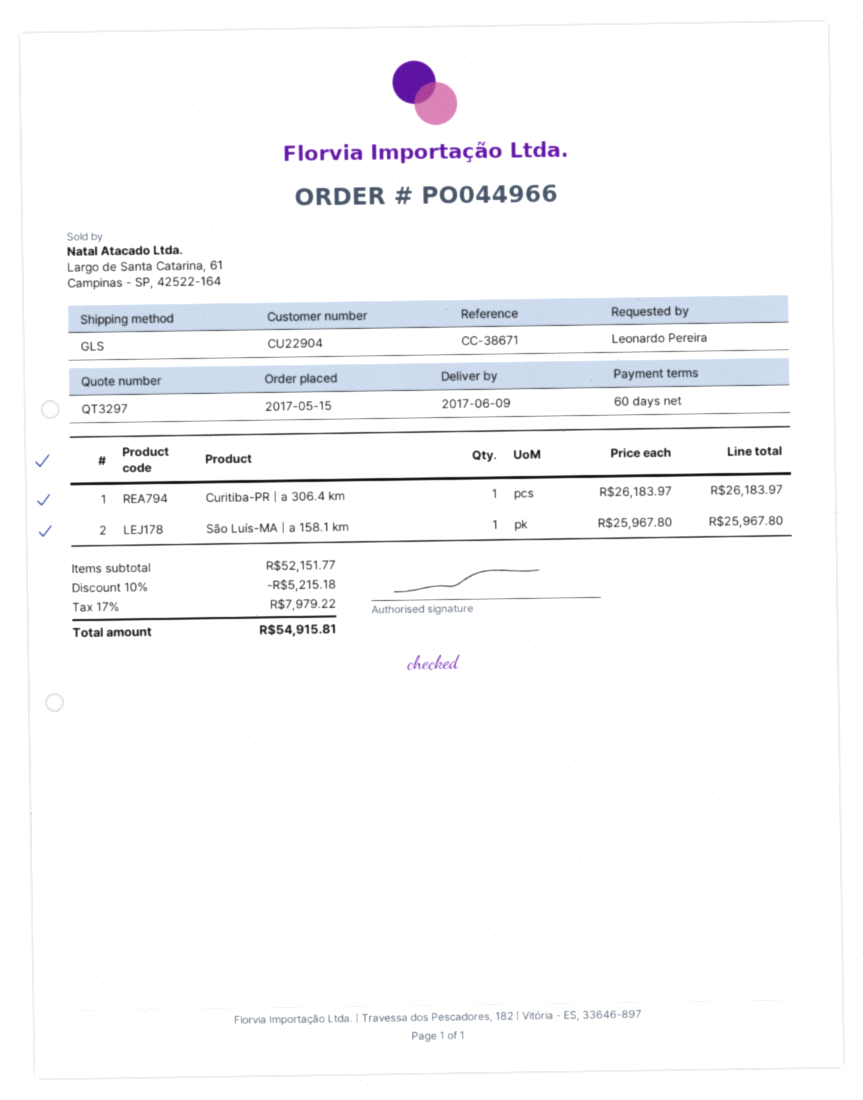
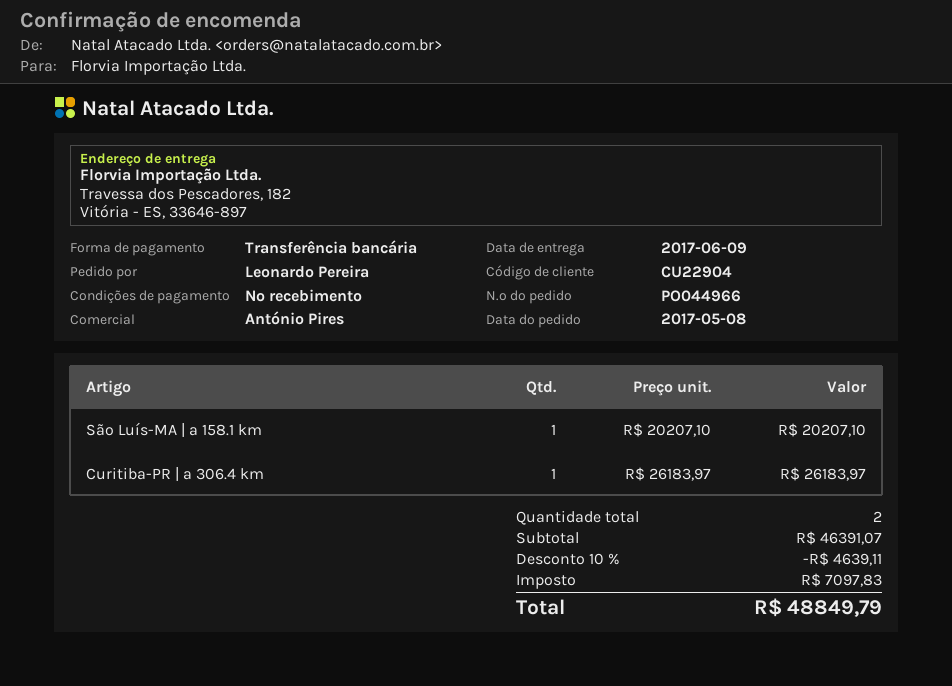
order date: 2017-05-15 -> 2017-05-08
payment terms: 60 days -> on receipt
São Luís-MA | a 158.1 km: 1 x 25967.80 = 25967.80 -> 1 x 20207.10 = 20207.10
subtotal: 52151.77 -> 46391.07
discount: 10% = 5215.18 -> 10% = 4639.11
tax: 7979.22 -> 7097.83
total: 54915.81 -> 48849.79

